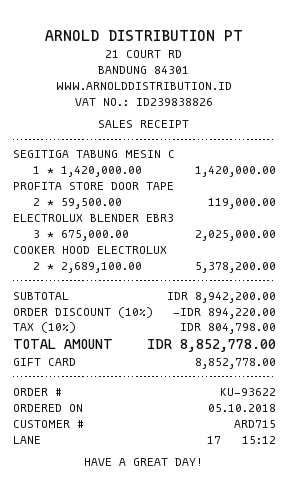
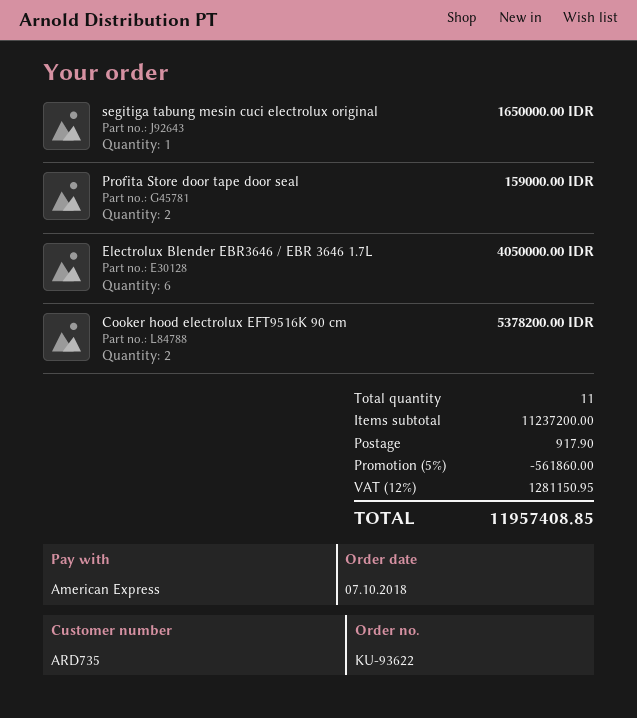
order date: 2018-10-05 -> 2018-10-07
customer number: ARD715 -> ARD735
payment method: gift card -> American Express
SEGITIGA TABUNG MESIN C: 1 for 1420000.00 -> 1 for 1650000.00
PROFITA STORE DOOR TAPE: 2 for 119000.00 -> 2 for 159000.00
ELECTROLUX BLENDER EBR3: 3 for 2025000.00 -> 6 for 4050000.00
subtotal: 8942200.00 -> 11237200.00
discount: 10% = 894220.00 -> 5% = 561860.00
shipping: none -> 917.90
tax: 10% = 804798.00 -> 12% = 1281150.95
total: 8852778.00 -> 11957408.85

